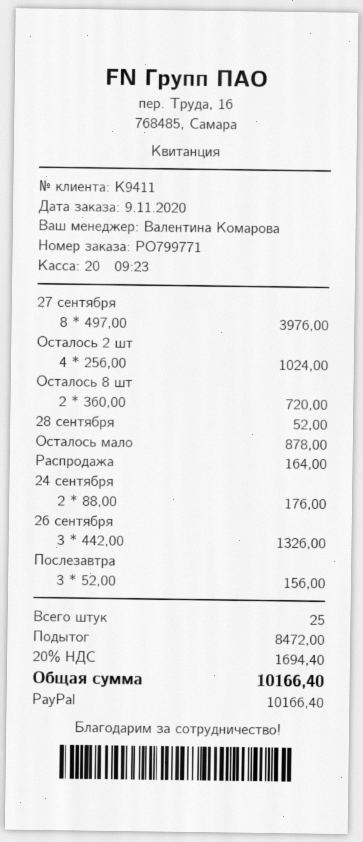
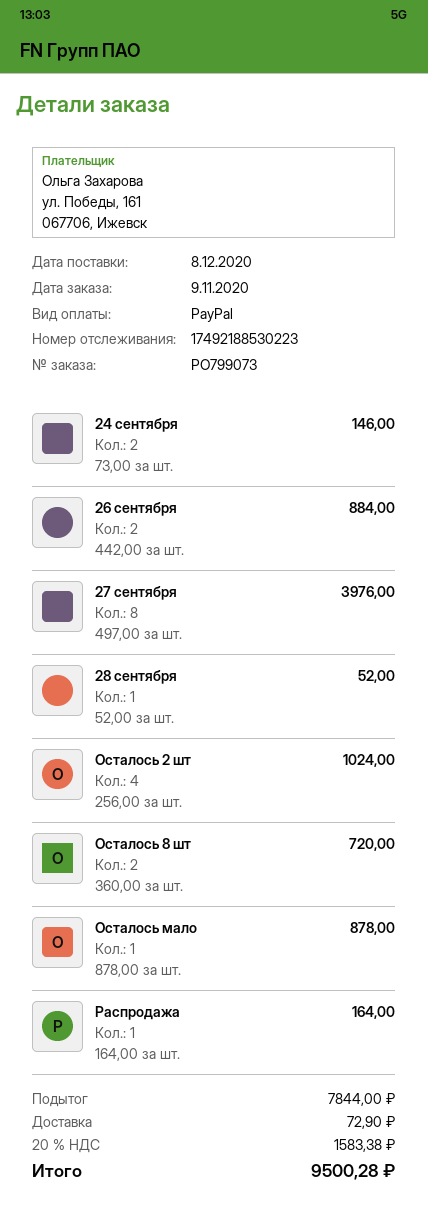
order number: PO799771 -> PO799073
24 сентября: 2 x 88.00 = 176.00 -> 2 x 73.00 = 146.00
26 сентября: 3 x 442.00 = 1326.00 -> 2 x 442.00 = 884.00
Послезавтра: 3 x 52.00 = 156.00 -> none
subtotal: 8472.00 -> 7844.00
shipping: none -> 72.90
tax: 20% = 1694.40 -> 20% = 1583.38
total: 10166.40 -> 9500.28

